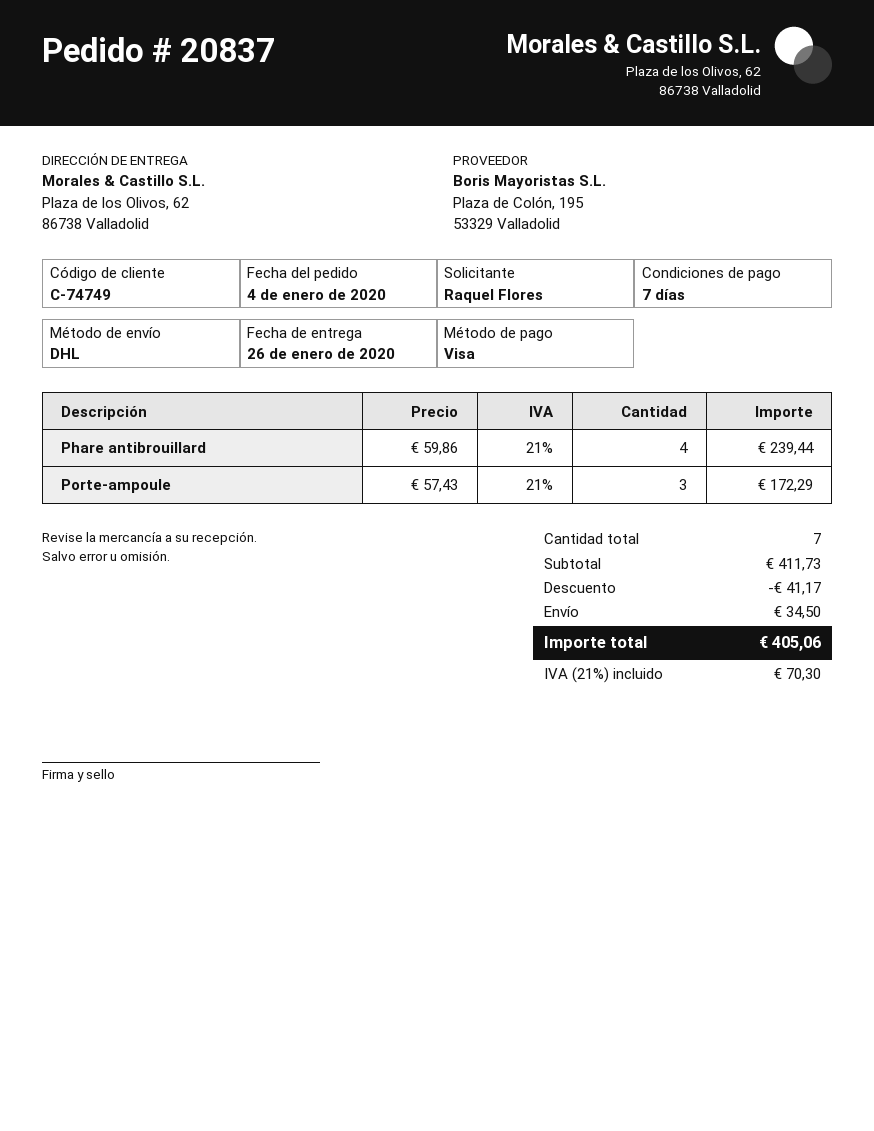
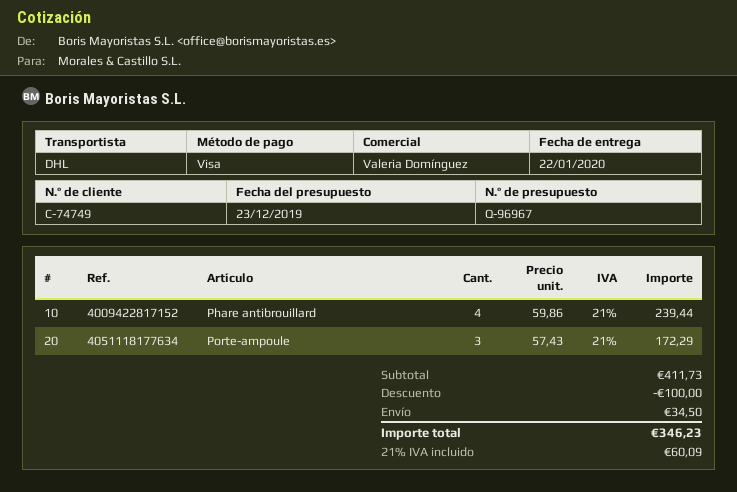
delivery date: 2020-01-26 -> 2020-01-22
discount: 41.17 -> 100.00
tax: 21% = 70.30 -> 21% = 60.09
total: 405.06 -> 346.23

